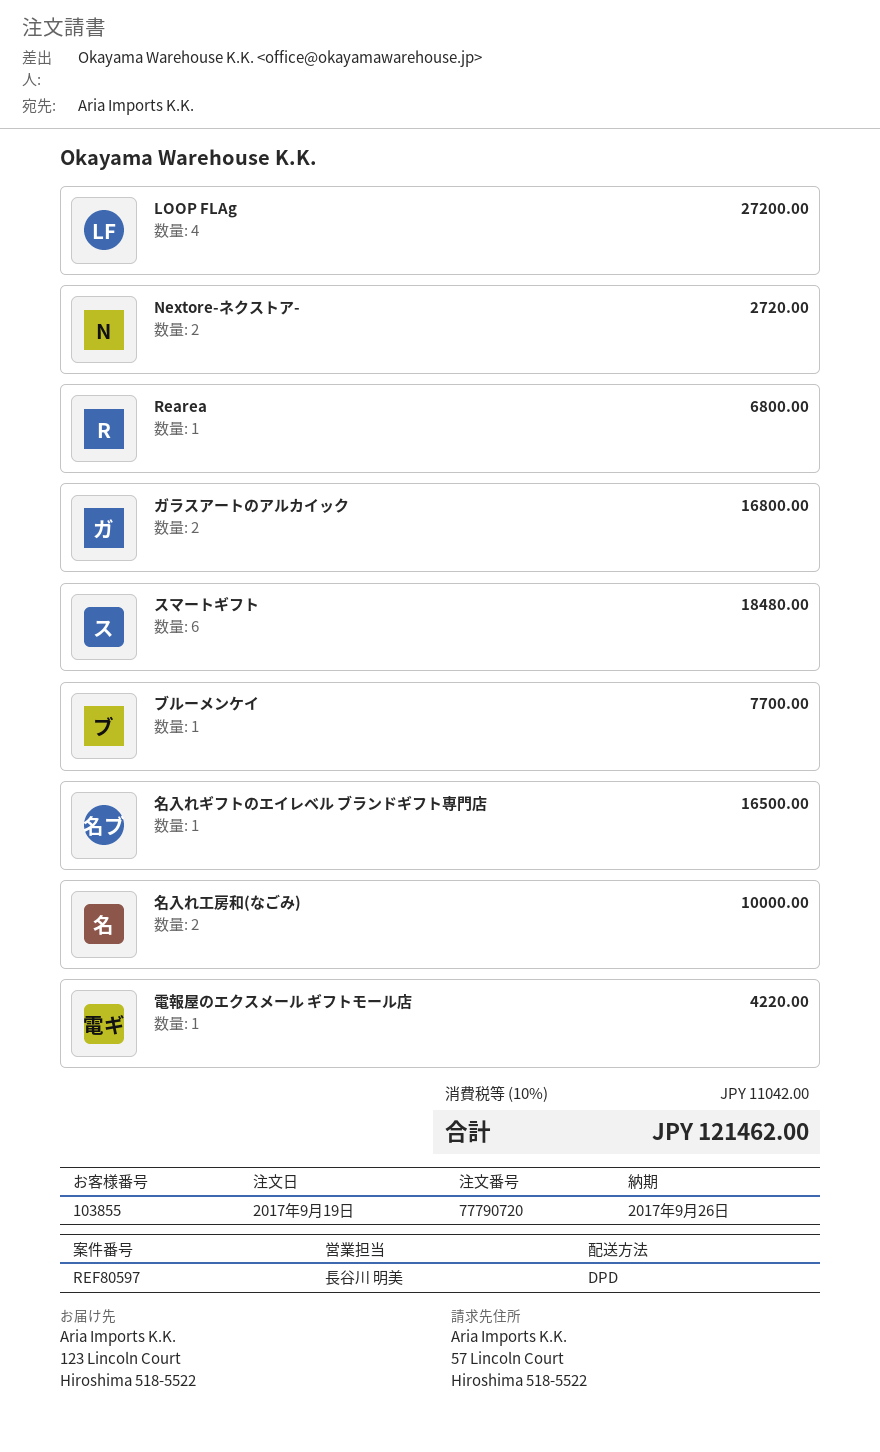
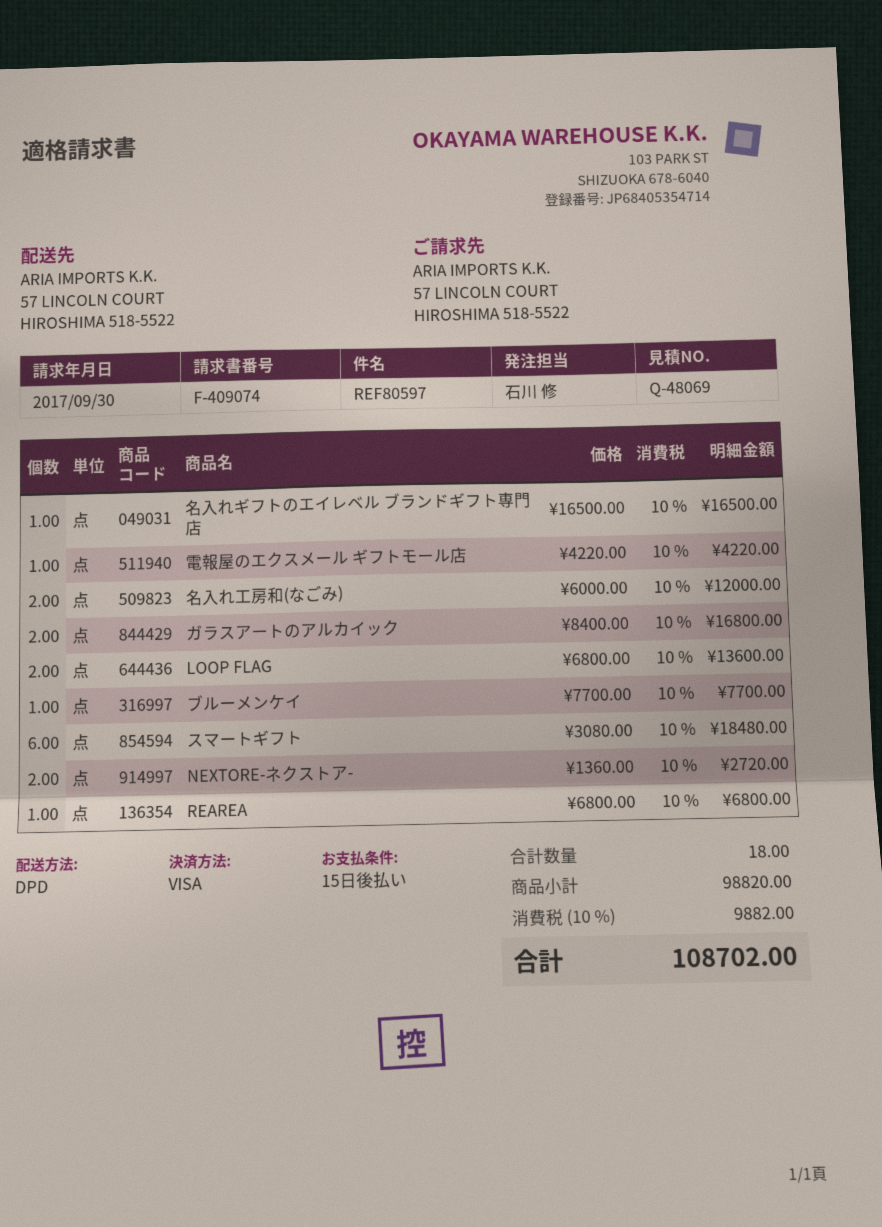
ship to: 123 Lincoln Court, Hiroshima 518-5522 -> 57 LINCOLN COURT, HIROSHIMA 518-5522
LOOP FLAg: 4 for 27200.00 -> 2 for 13600.00
名入れ工房和(なごみ): 2 for 10000.00 -> 2 for 12000.00
tax: 10% = 11042.00 -> 10% = 9882.00
total: 121462.00 -> 108702.00

